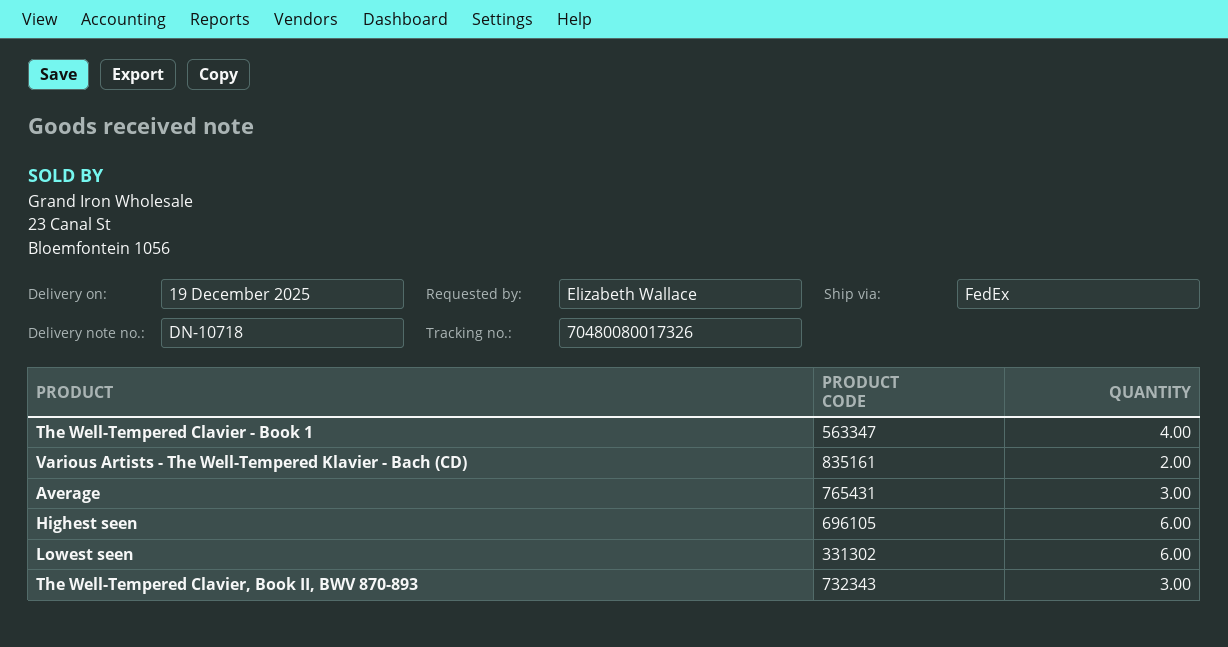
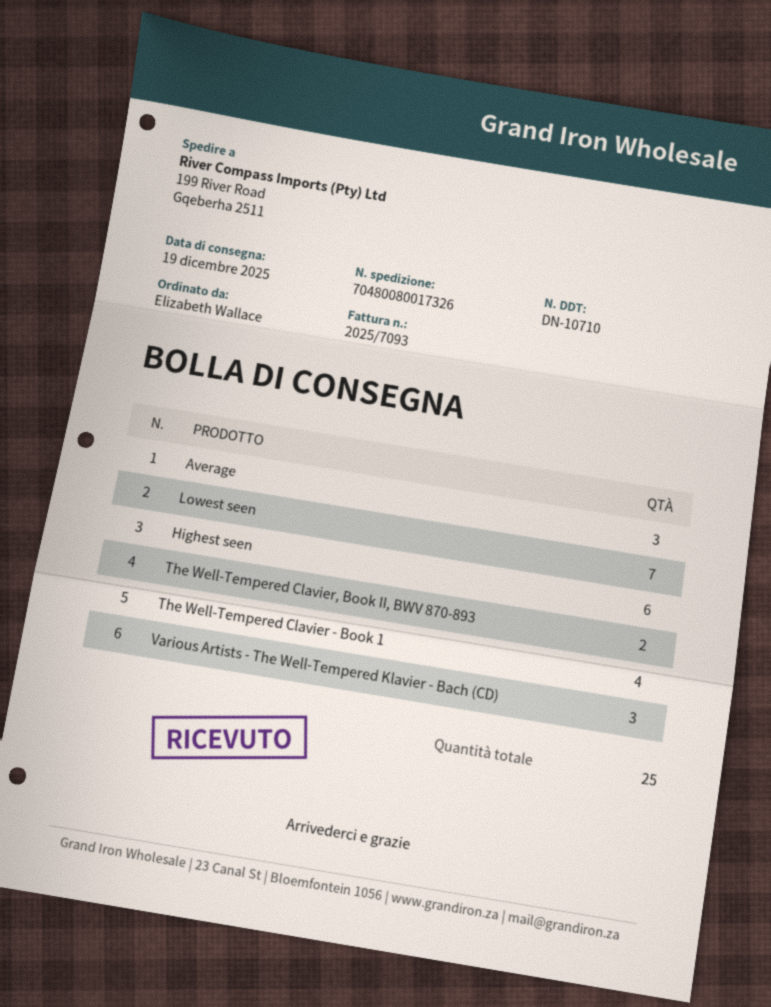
delivery note number: DN-10718 -> DN-10710
Various Artists - The Well-Tempered Klavier - Bach (CD): 2 -> 3
Lowest seen: 6 -> 7
The Well-Tempered Clavier, Book II, BWV 870-893: 3 -> 2

